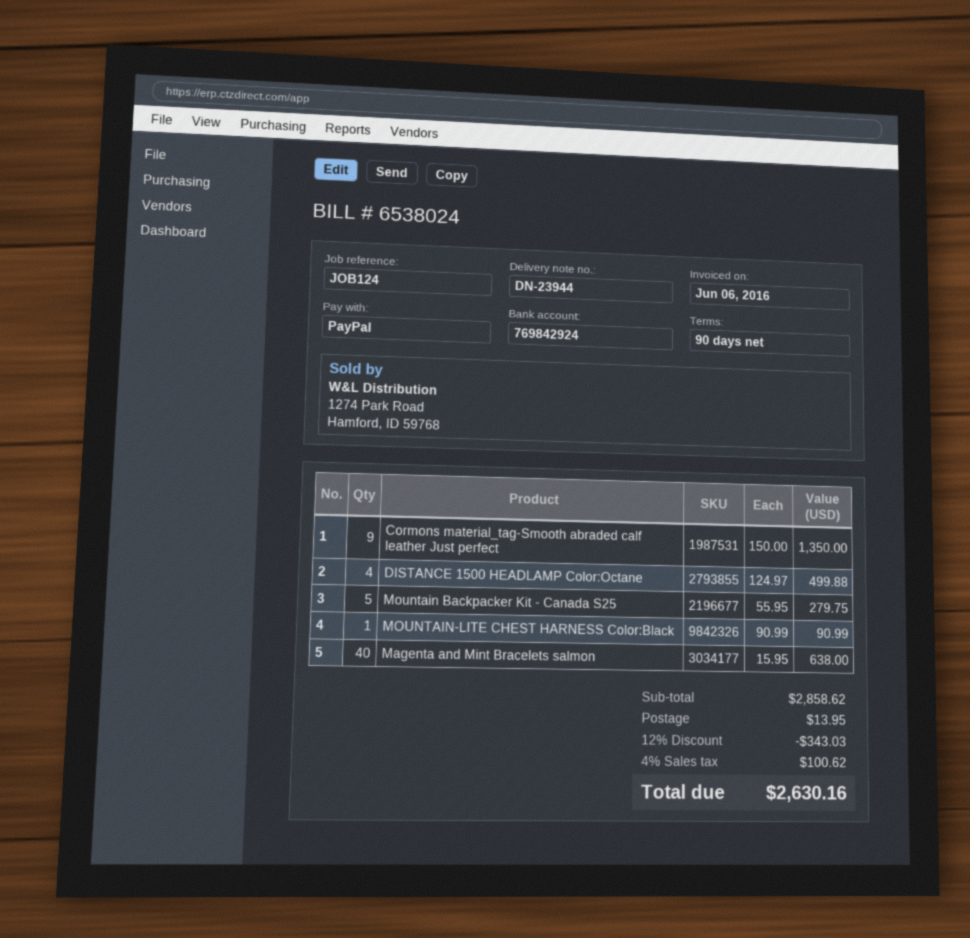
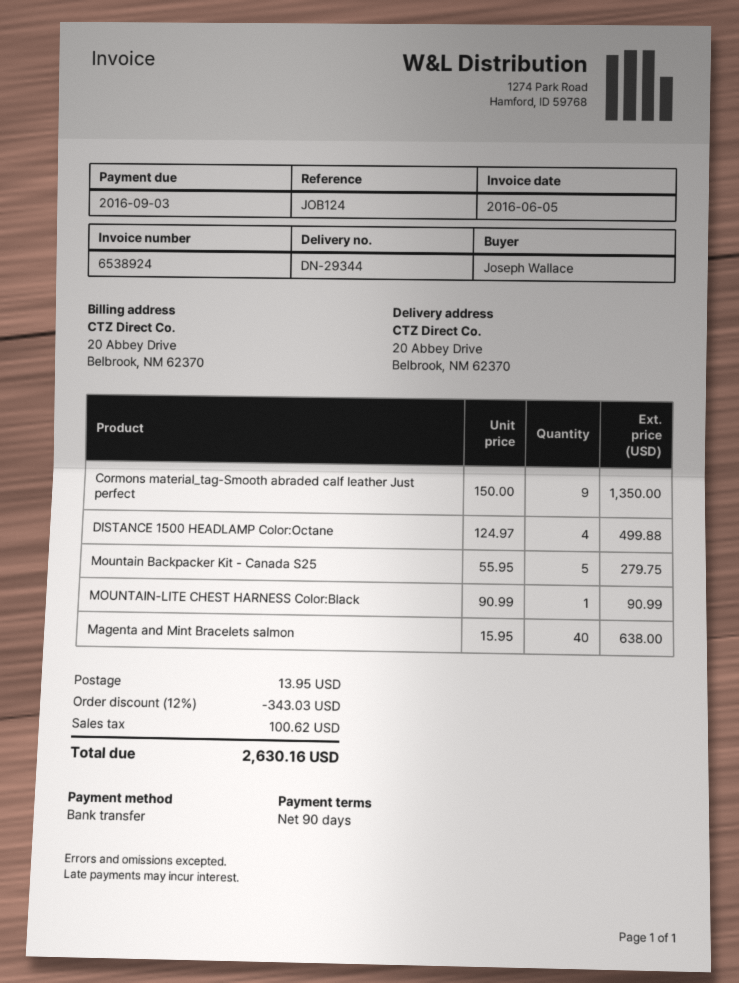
delivery note number: DN-23944 -> DN-29344
invoice number: 6538024 -> 6538924
invoice date: 2016-06-06 -> 2016-06-05
payment method: PayPal -> bank transfer

